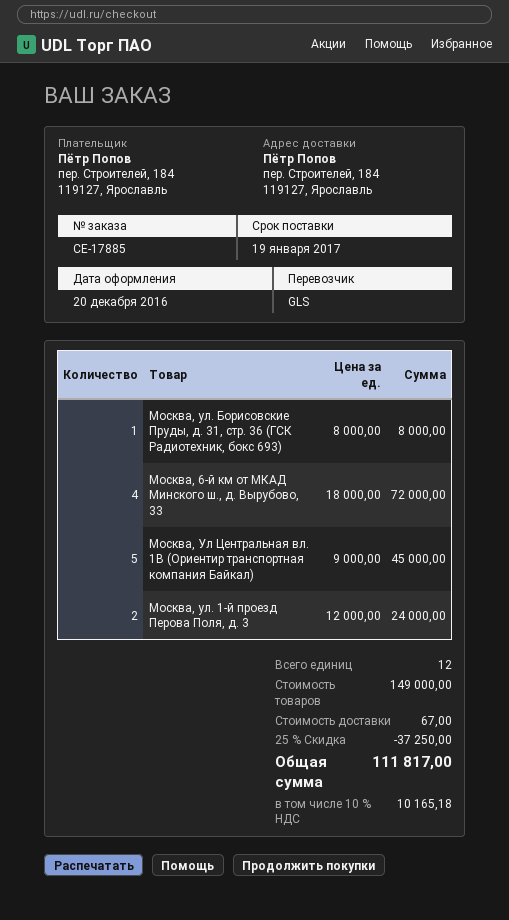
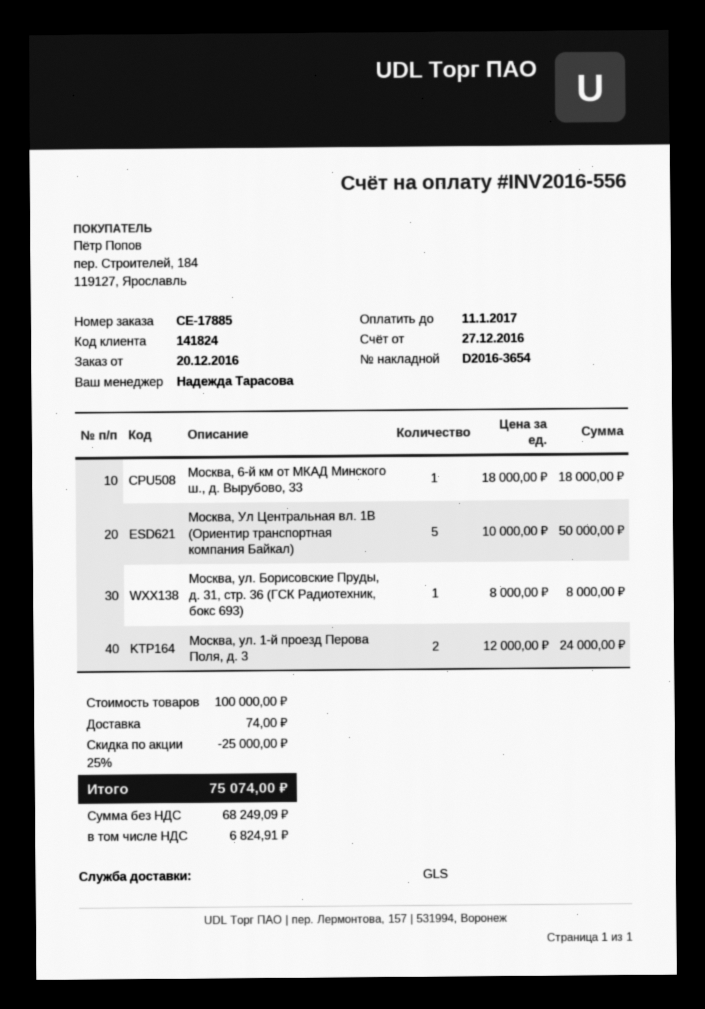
Москва, 6-й км от МКАД Минского ш., д. Вырубово, 33: 4 x 18000.00 = 72000.00 -> 1 x 18000.00 = 18000.00
Москва, Ул Центральная вл. 1В (Ориентир транспортная компания Байкал): 5 x 9000.00 = 45000.00 -> 5 x 10000.00 = 50000.00
subtotal: 149000.00 -> 100000.00
discount: 25% = 37250.00 -> 25% = 25000.00
shipping: 67.00 -> 74.00
tax: 10165.18 -> 6824.91
total: 111817.00 -> 75074.00

